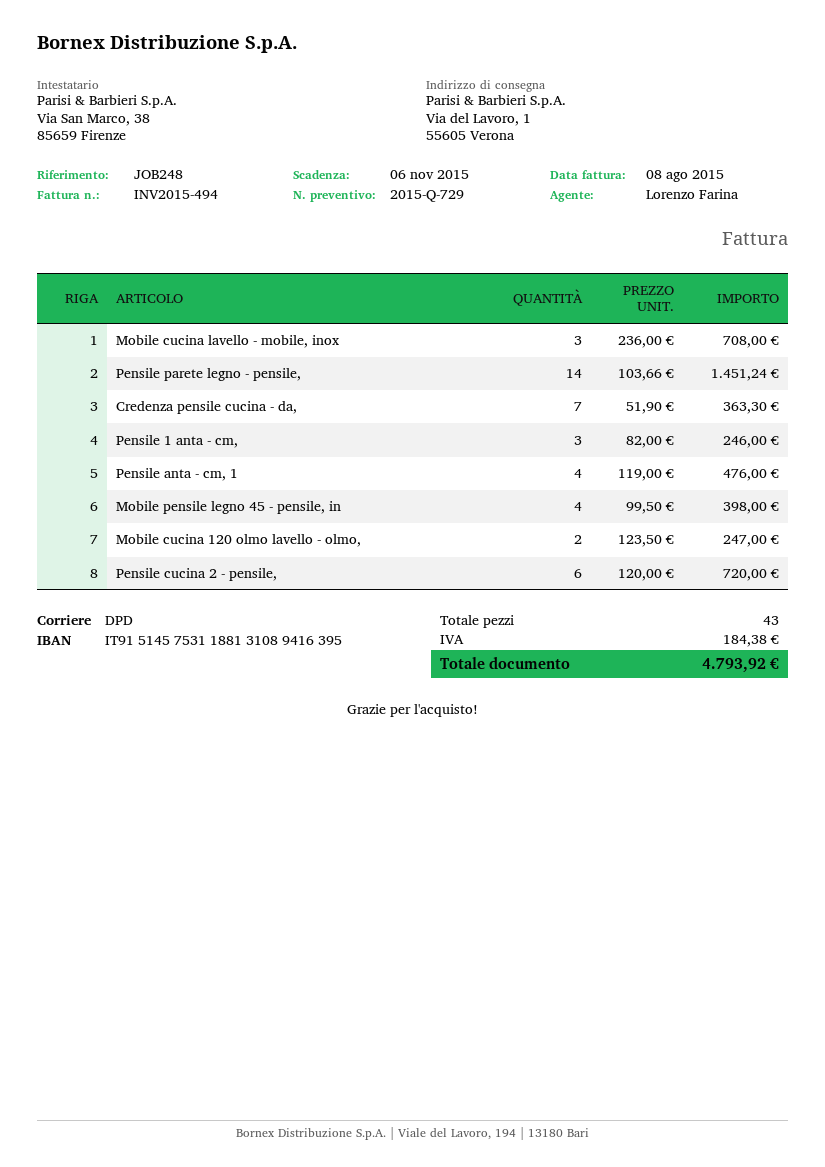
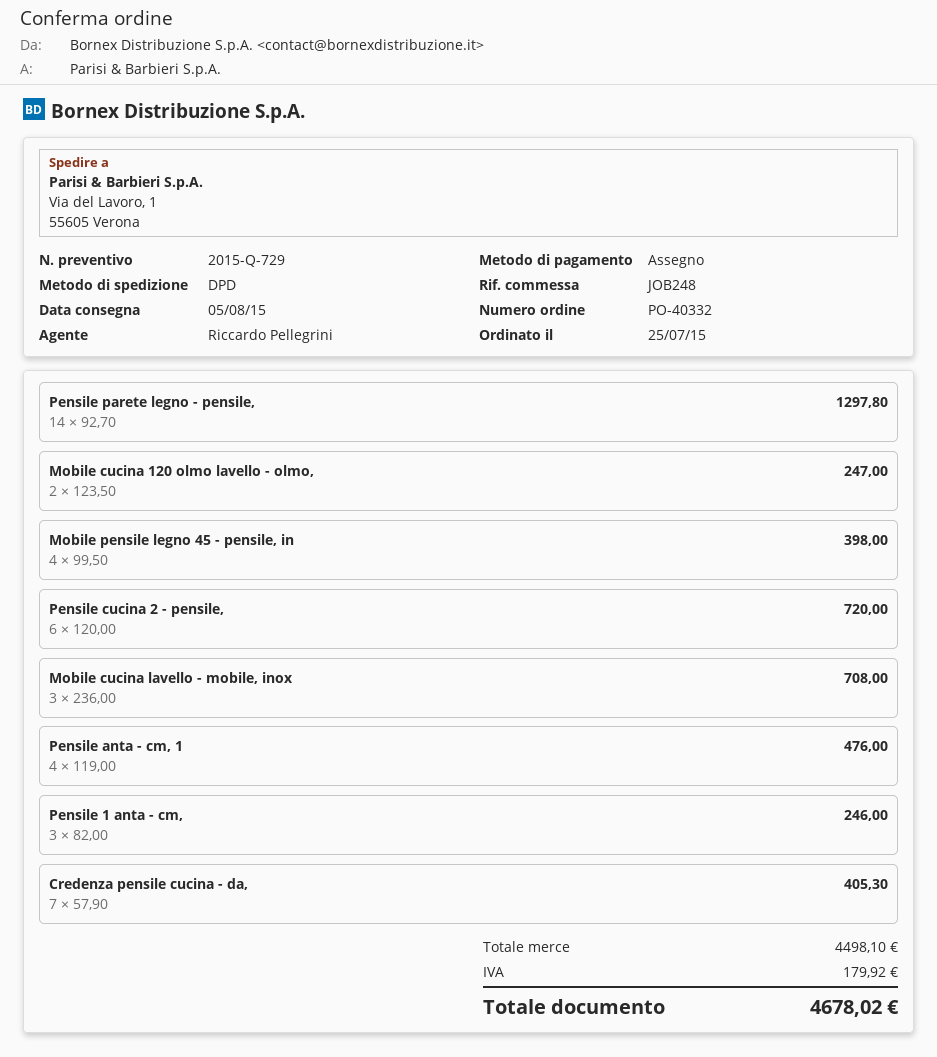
sales rep: Lorenzo Farina -> Riccardo Pellegrini
Pensile parete legno - pensile,: 14 x 103.66 = 1451.24 -> 14 x 92.70 = 1297.80
Credenza pensile cucina - da,: 7 x 51.90 = 363.30 -> 7 x 57.90 = 405.30
tax: 184.38 -> 179.92
total: 4793.92 -> 4678.02

